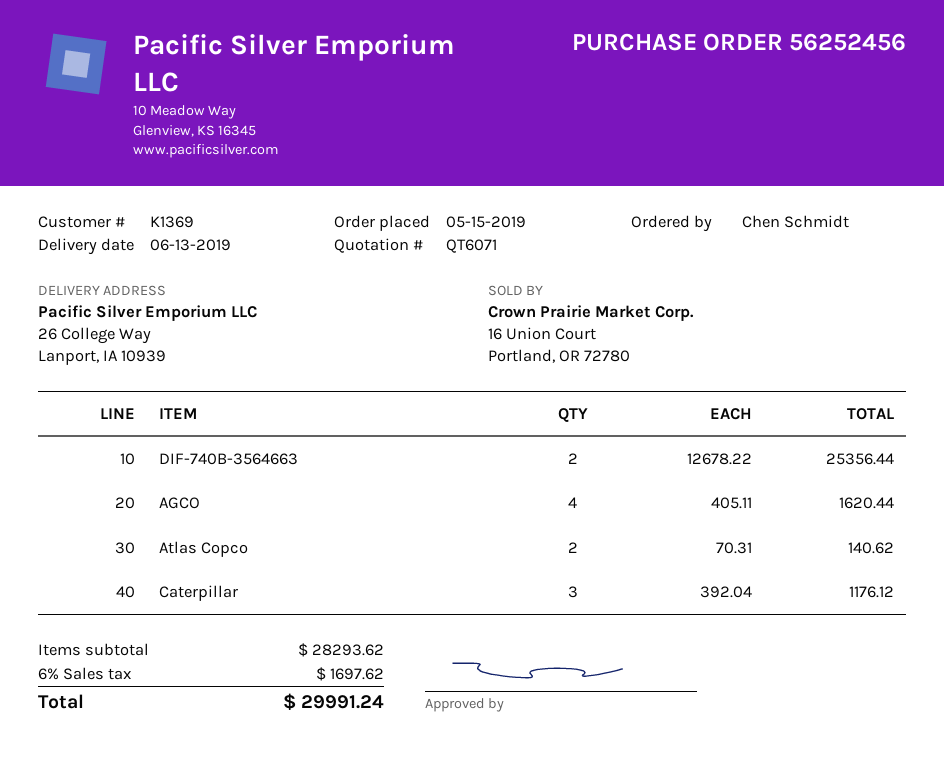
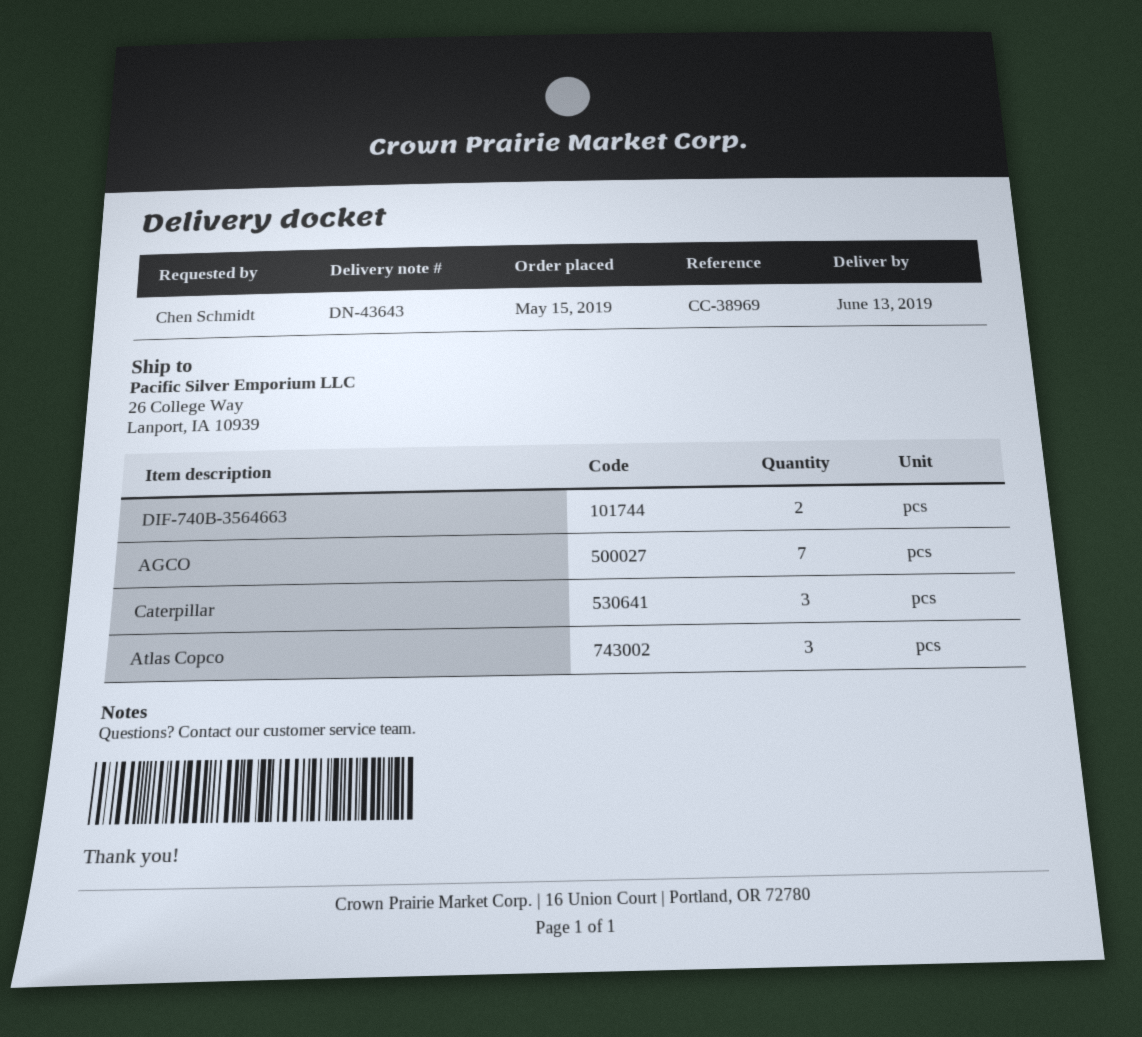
AGCO: 4 -> 7
Atlas Copco: 2 -> 3

